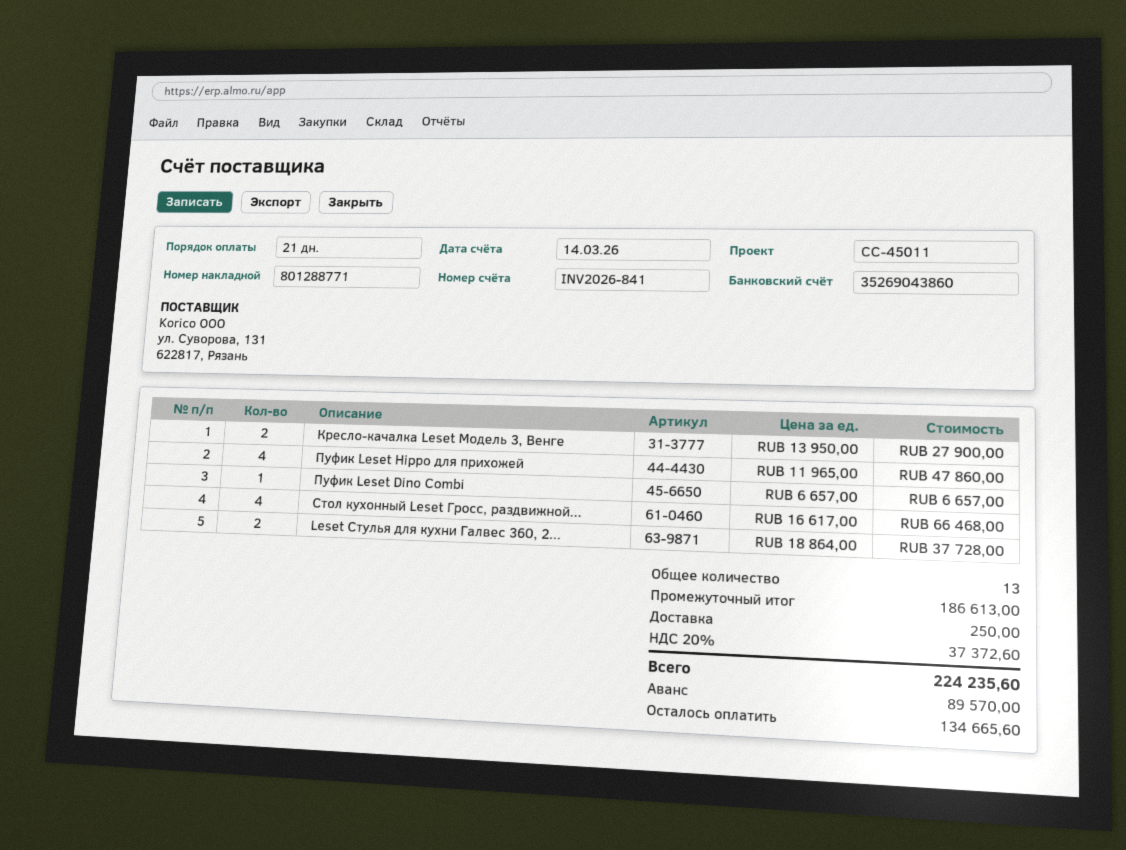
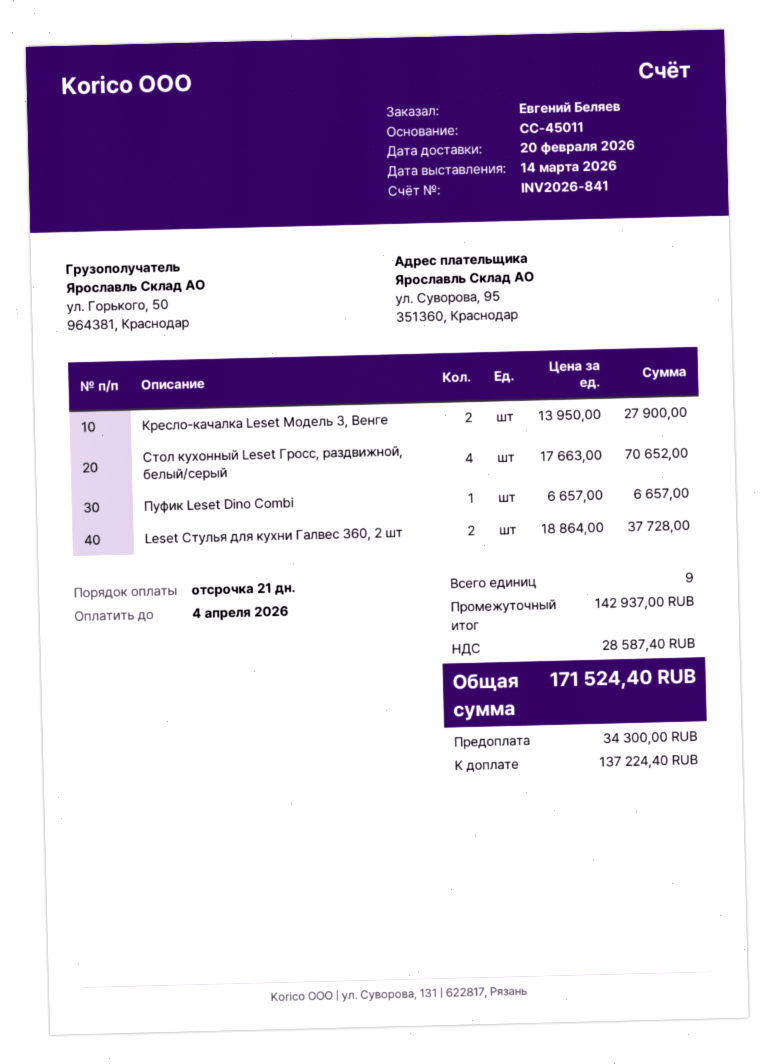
Пуфик Leset Hippo для прихожей: 4 x 11965.00 = 47860.00 -> none
Стол кухонный Leset Гросс, раздвижной...: 4 x 16617.00 = 66468.00 -> 4 x 17663.00 = 70652.00
total quantity: 13 -> 9
subtotal: 186613.00 -> 142937.00
shipping: 250.00 -> none
tax: 37372.60 -> 28587.40
total: 224235.60 -> 171524.40
deposit: 89570.00 -> 34300.00
balance: 134665.60 -> 137224.40

